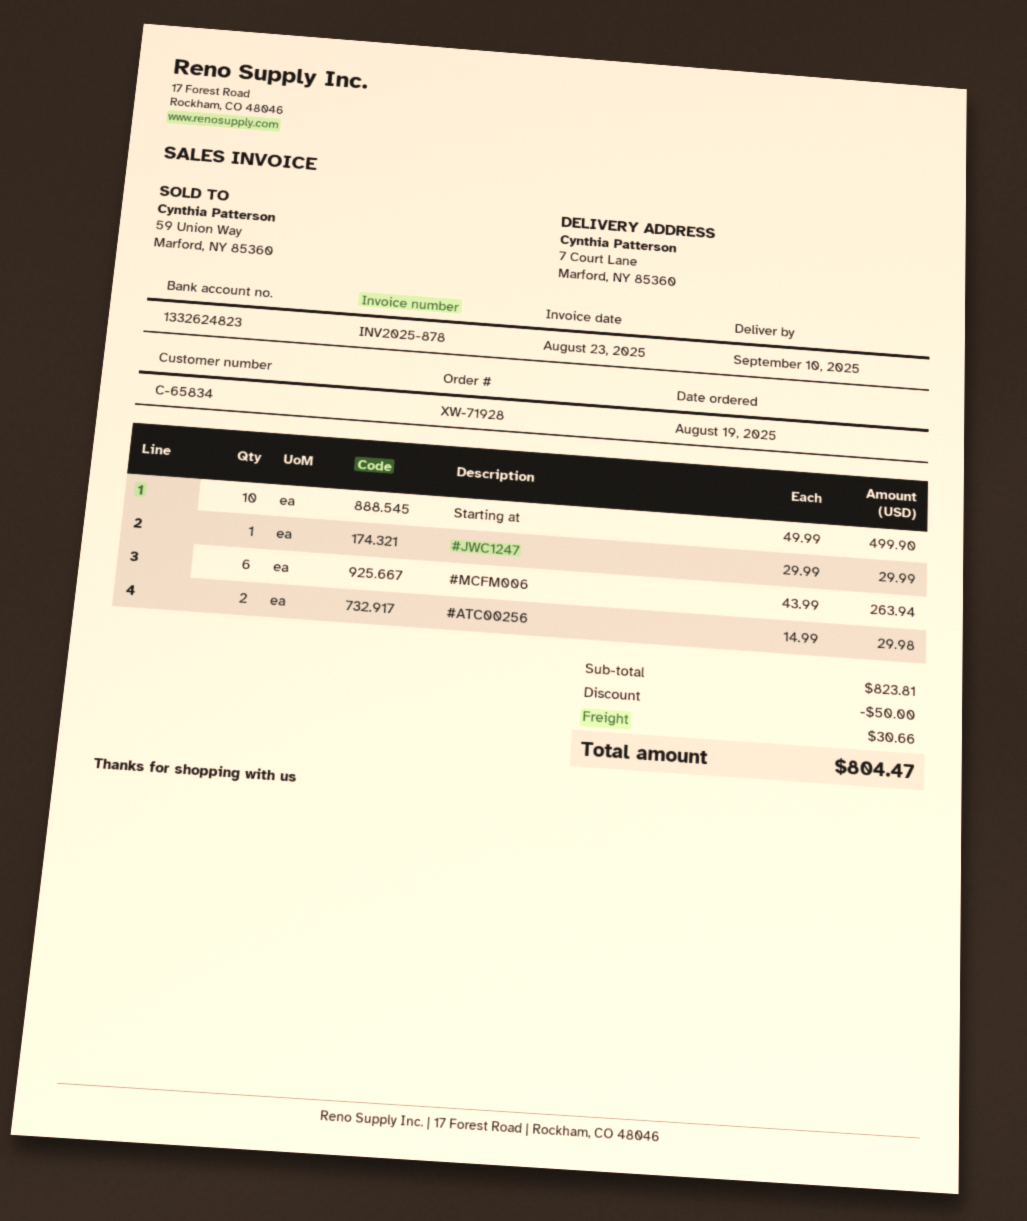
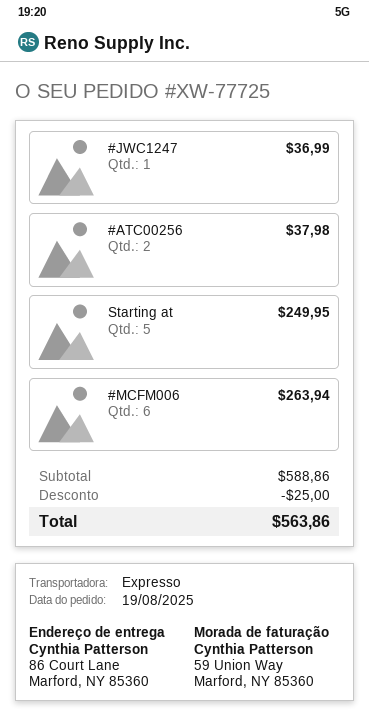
order number: XW-71928 -> XW-77725
ship to: 7 Court Lane, Marford, NY 85360 -> 86 Court Lane, Marford, NY 85360
Starting at: 10 for 499.90 -> 5 for 249.95
#JWC1247: 1 for 29.99 -> 1 for 36.99
#ATC00256: 2 for 29.98 -> 2 for 37.98
subtotal: 823.81 -> 588.86
discount: 50.00 -> 25.00
shipping: 30.66 -> none
total: 804.47 -> 563.86

